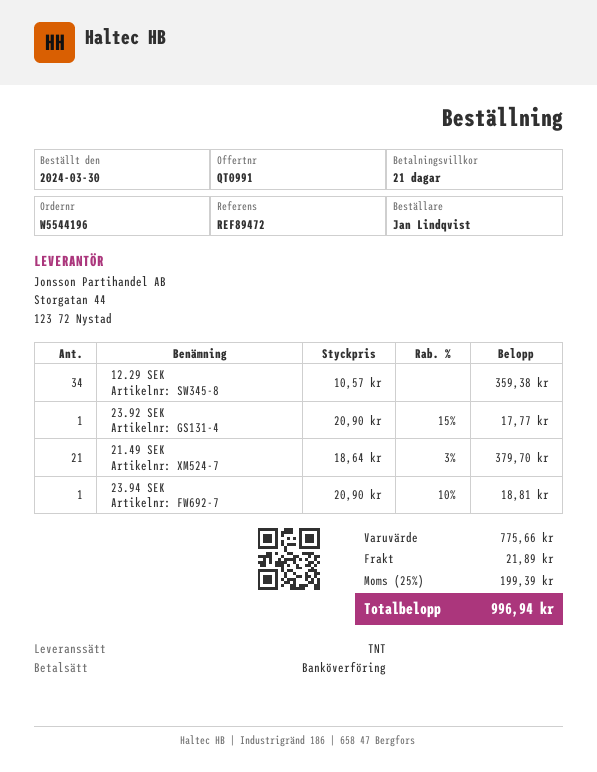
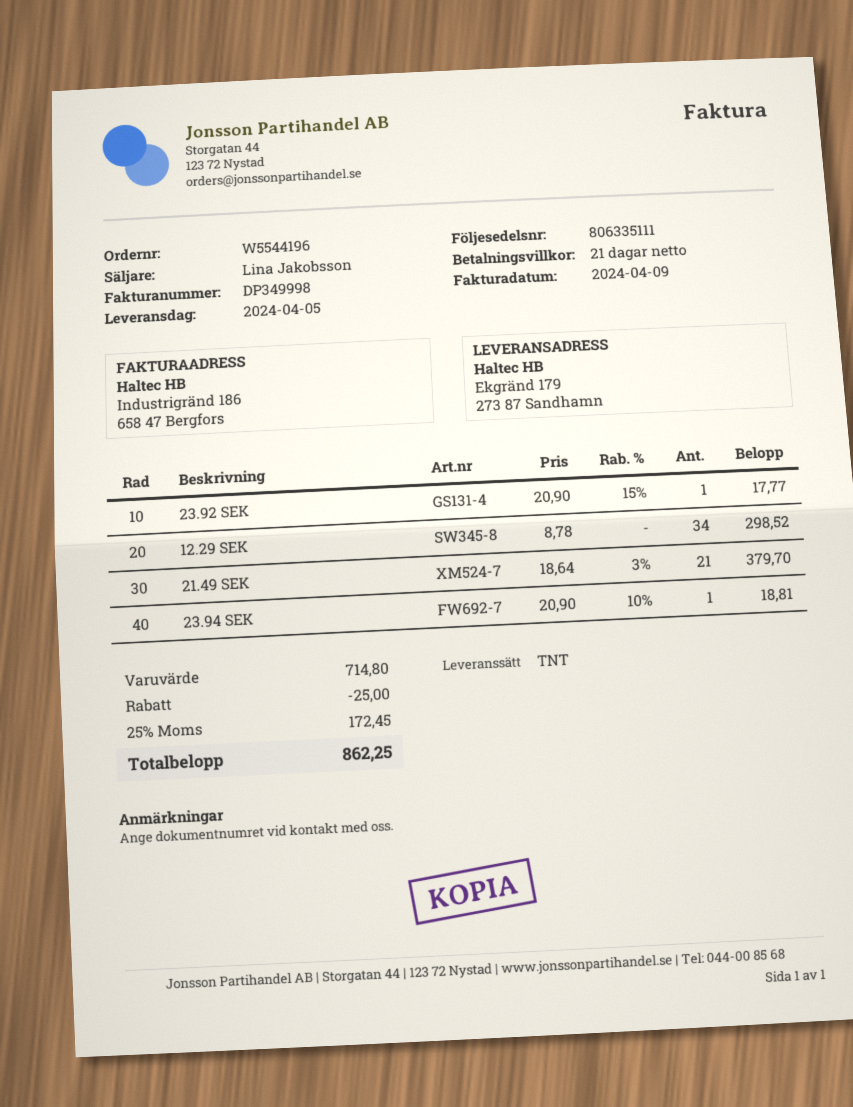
12.29 SEK: 34 x 10.57 = 359.38 -> 34 x 8.78 = 298.52
subtotal: 775.66 -> 714.80
discount: none -> 25.00
shipping: 21.89 -> none
tax: 25% = 199.39 -> 25% = 172.45
total: 996.94 -> 862.25

